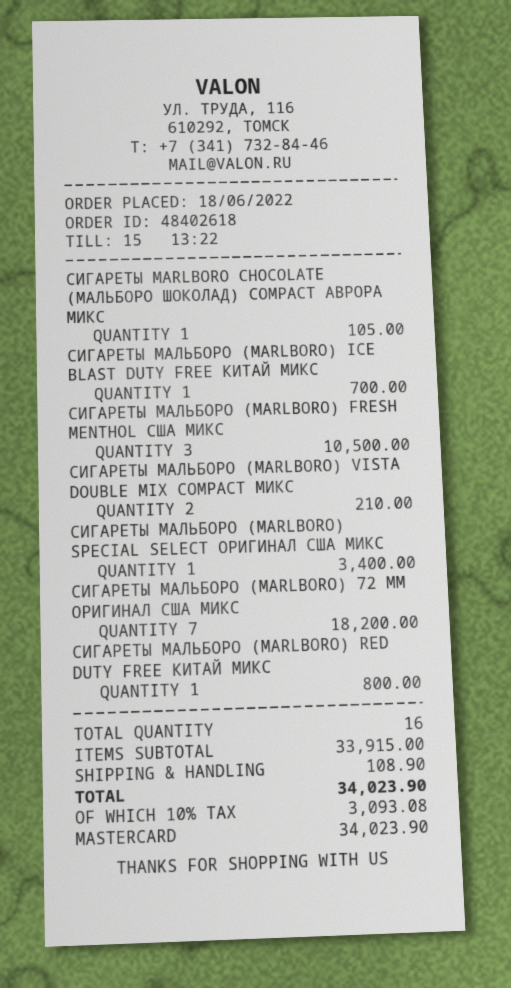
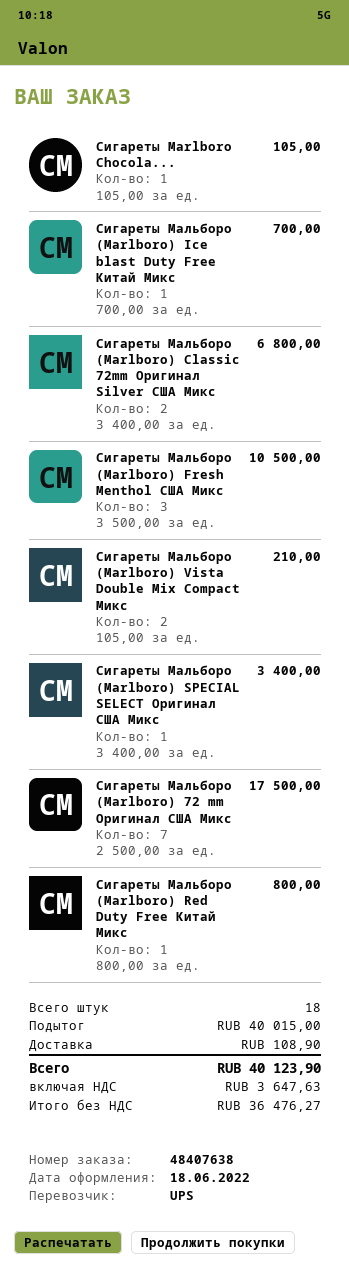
order number: 48402618 -> 48407638
СИГАРЕТЫ МАЛЬБОРО (MARLBORO) 72 MM ОРИГИНАЛ США МИКС: 7 for 18200.00 -> 7 for 17500.00
Сигареты Мальборо (Marlboro) Classic 72mm Оригинал Silver США Микс: none -> 2 for 6800.00
total quantity: 16 -> 18
subtotal: 33915.00 -> 40015.00
tax: 3093.08 -> 3647.63
total: 34023.90 -> 40123.90

